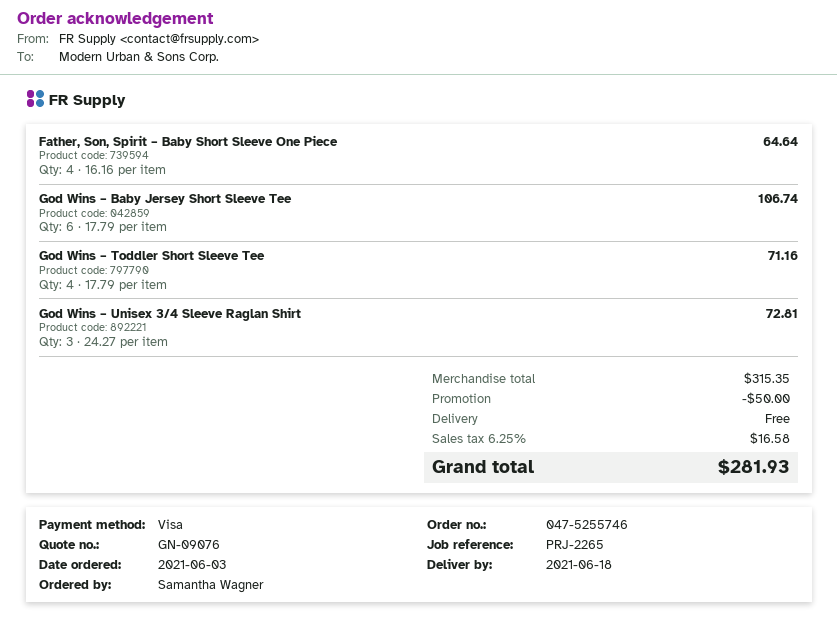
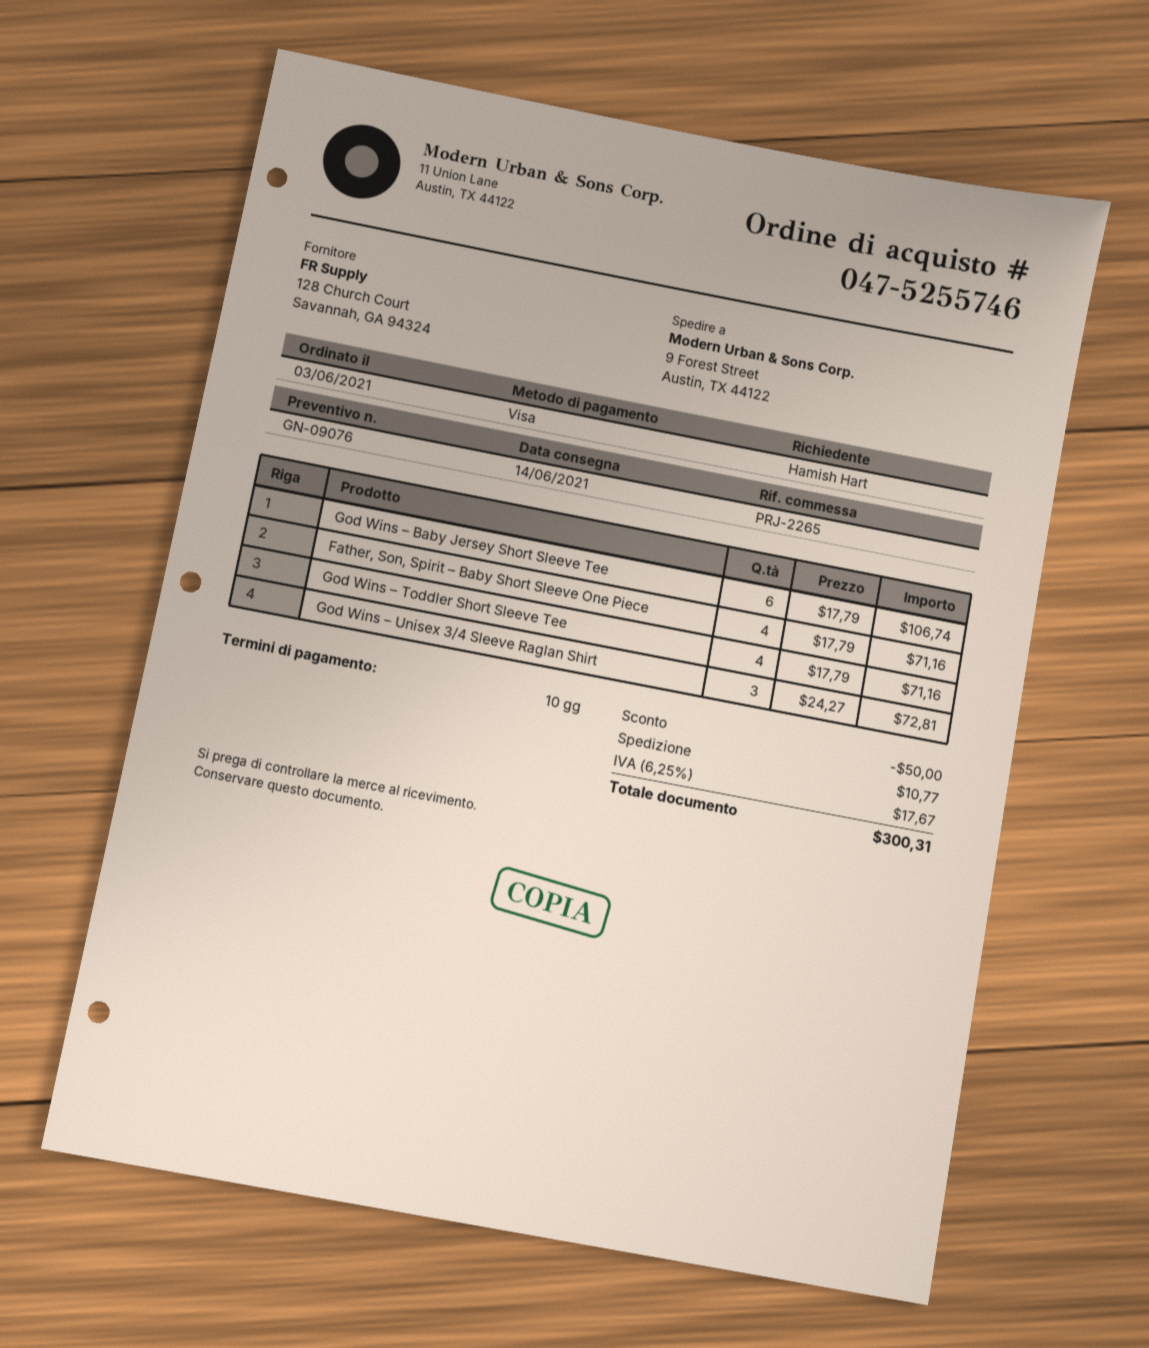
delivery date: 2021-06-18 -> 2021-06-14
ordered by: Samantha Wagner -> Hamish Hart
Father, Son, Spirit – Baby Short Sleeve One Piece: 4 x 16.16 = 64.64 -> 4 x 17.79 = 71.16
shipping: 0.00 -> 10.77
tax: 6.25% = 16.58 -> 6.25% = 17.67
total: 281.93 -> 300.31

